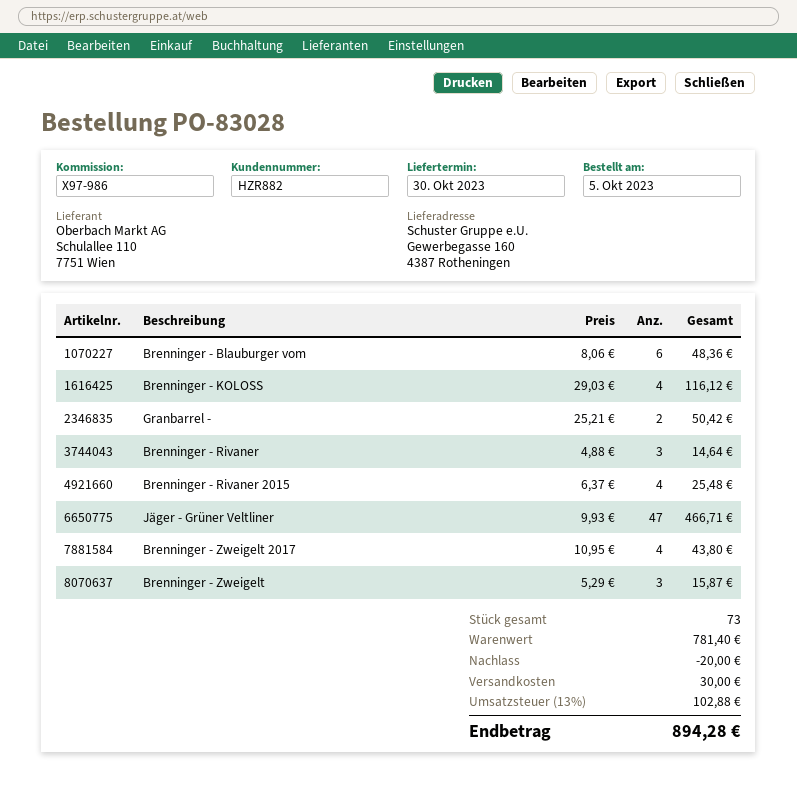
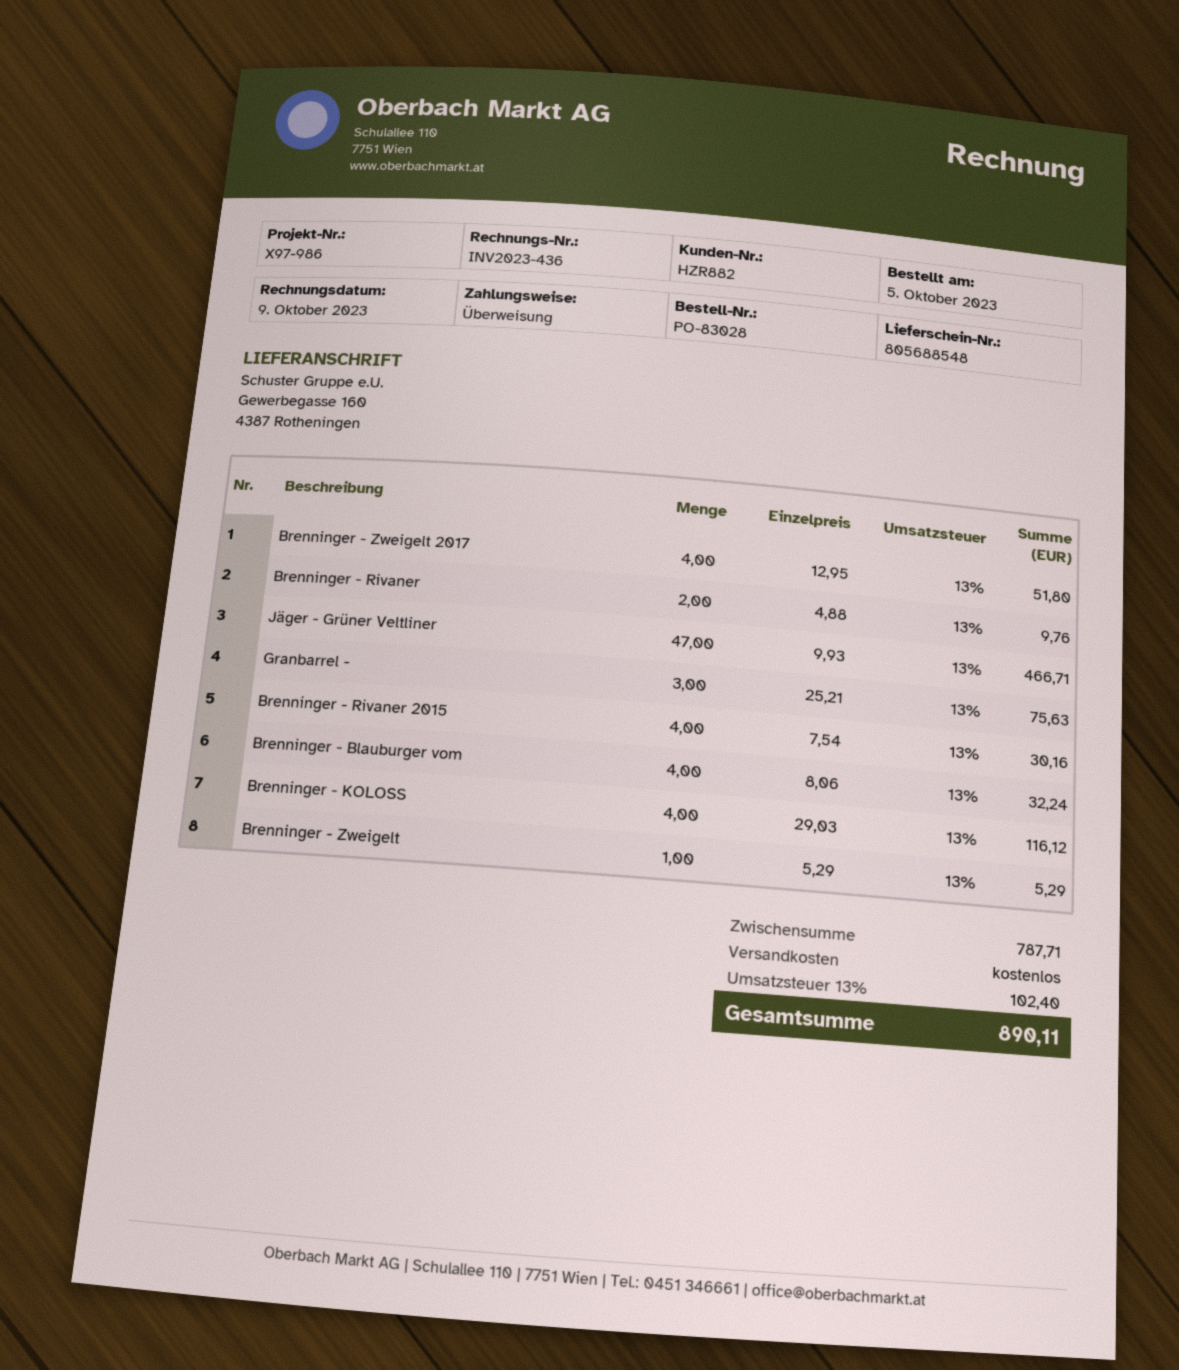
Brenninger - Blauburger vom: 6 x 8.06 = 48.36 -> 4 x 8.06 = 32.24
Granbarrel -: 2 x 25.21 = 50.42 -> 3 x 25.21 = 75.63
Brenninger - Rivaner: 3 x 4.88 = 14.64 -> 2 x 4.88 = 9.76
Brenninger - Rivaner 2015: 4 x 6.37 = 25.48 -> 4 x 7.54 = 30.16
Brenninger - Zweigelt 2017: 4 x 10.95 = 43.80 -> 4 x 12.95 = 51.80
Brenninger - Zweigelt: 3 x 5.29 = 15.87 -> 1 x 5.29 = 5.29
subtotal: 781.40 -> 787.71
discount: 20.00 -> none
shipping: 30.00 -> 0.00
tax: 13% = 102.88 -> 13% = 102.40
total: 894.28 -> 890.11

